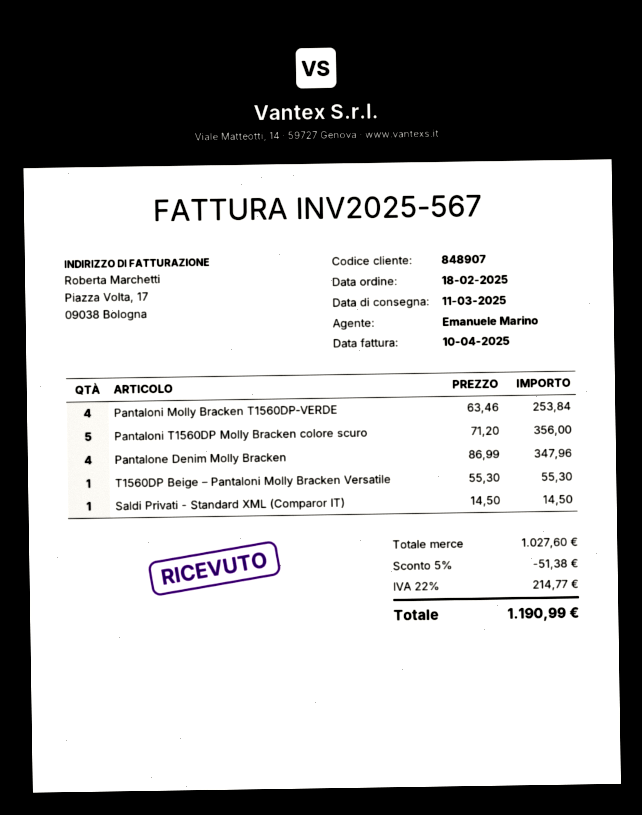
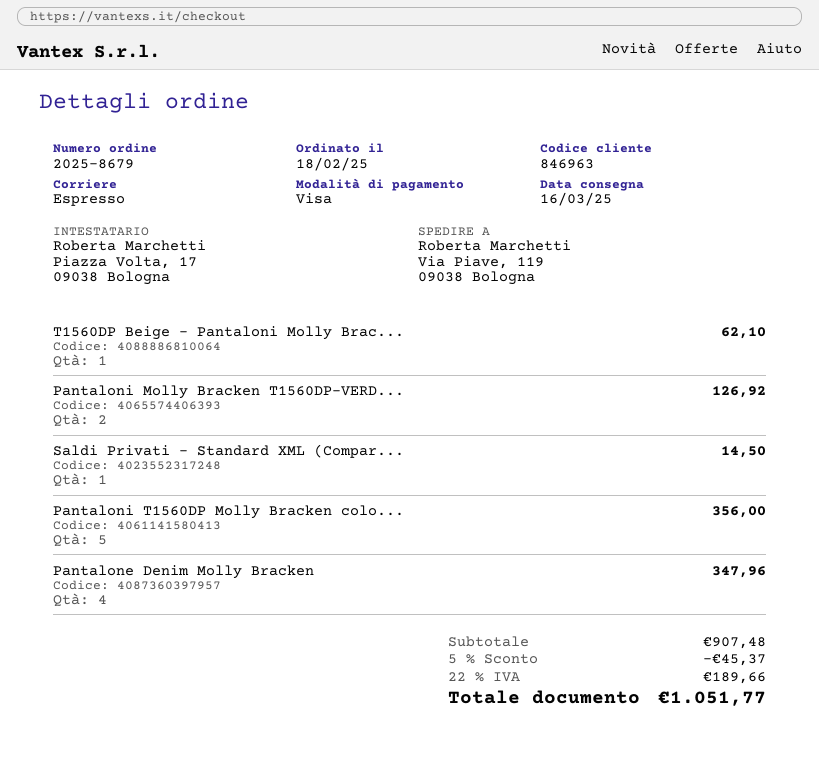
delivery date: 2025-03-11 -> 2025-03-16
customer number: 848907 -> 846963
Pantaloni Molly Bracken T1560DP‑VERDE: 4 for 253.84 -> 2 for 126.92
T1560DP Beige – Pantaloni Molly Bracken Versatile: 1 for 55.30 -> 1 for 62.10
subtotal: 1027.60 -> 907.48
discount: 5% = 51.38 -> 5% = 45.37
tax: 22% = 214.77 -> 22% = 189.66
total: 1190.99 -> 1051.77

